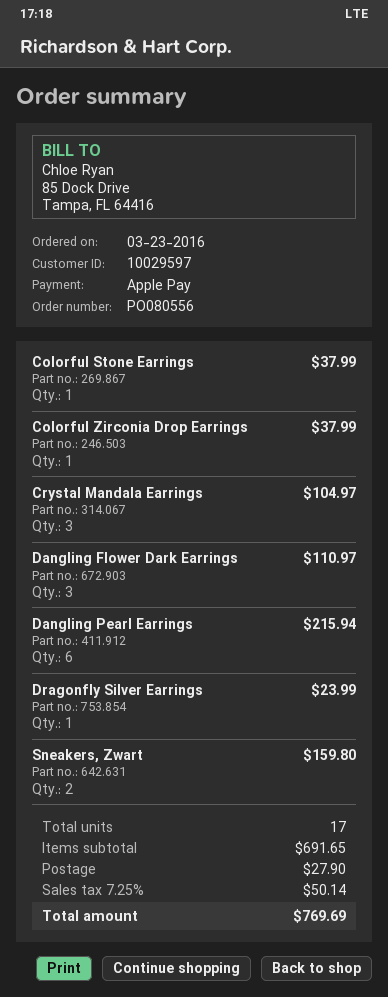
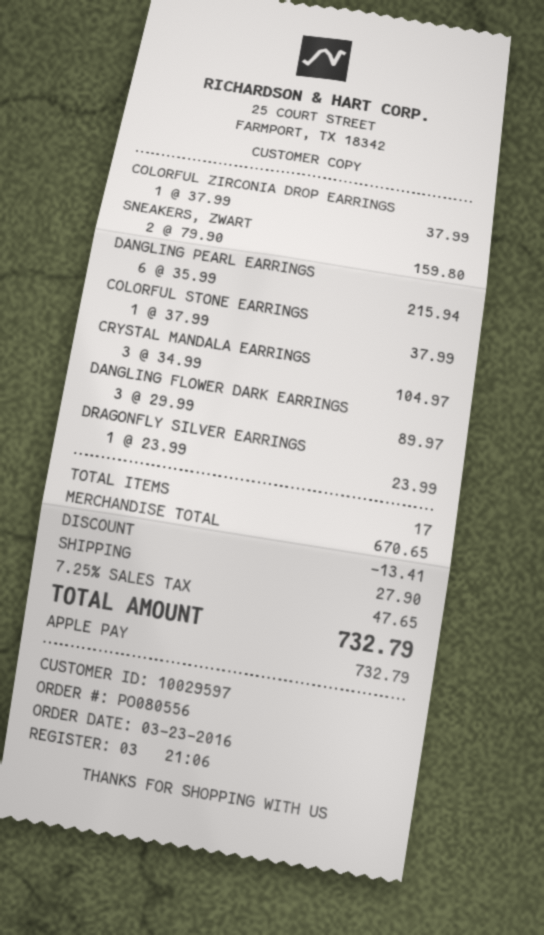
Dangling Flower Dark Earrings: 3 for 110.97 -> 3 for 89.97
subtotal: 691.65 -> 670.65
discount: none -> 13.41
tax: 7.25% = 50.14 -> 7.25% = 47.65
total: 769.69 -> 732.79

